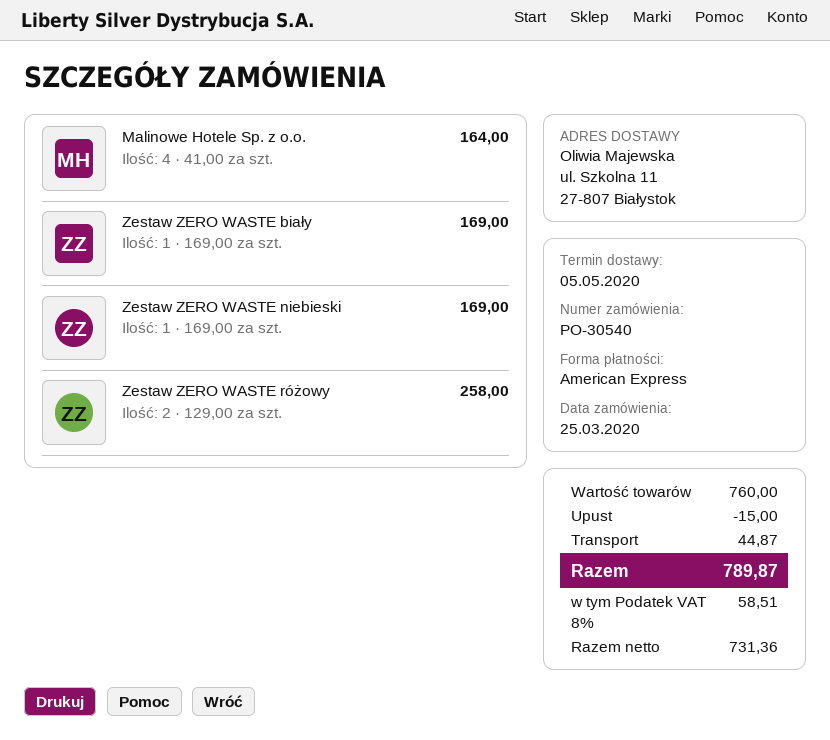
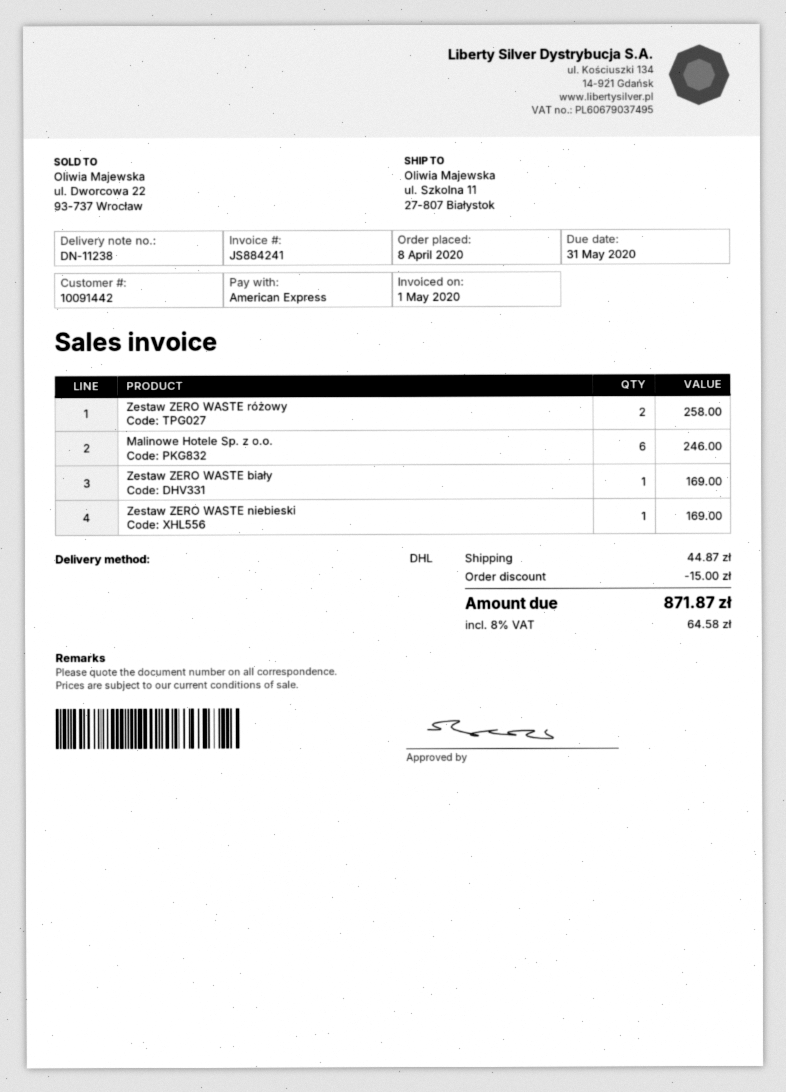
order date: 2020-03-25 -> 2020-04-08
Malinowe Hotele Sp. z o.o.: 4 for 164.00 -> 6 for 246.00
tax: 8% = 58.51 -> 8% = 64.58
total: 789.87 -> 871.87

